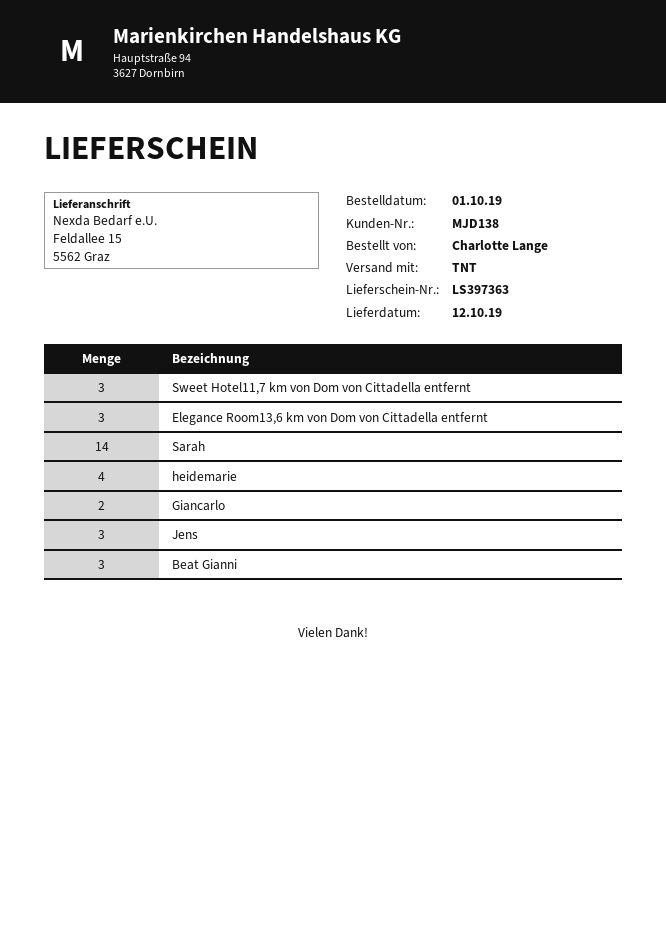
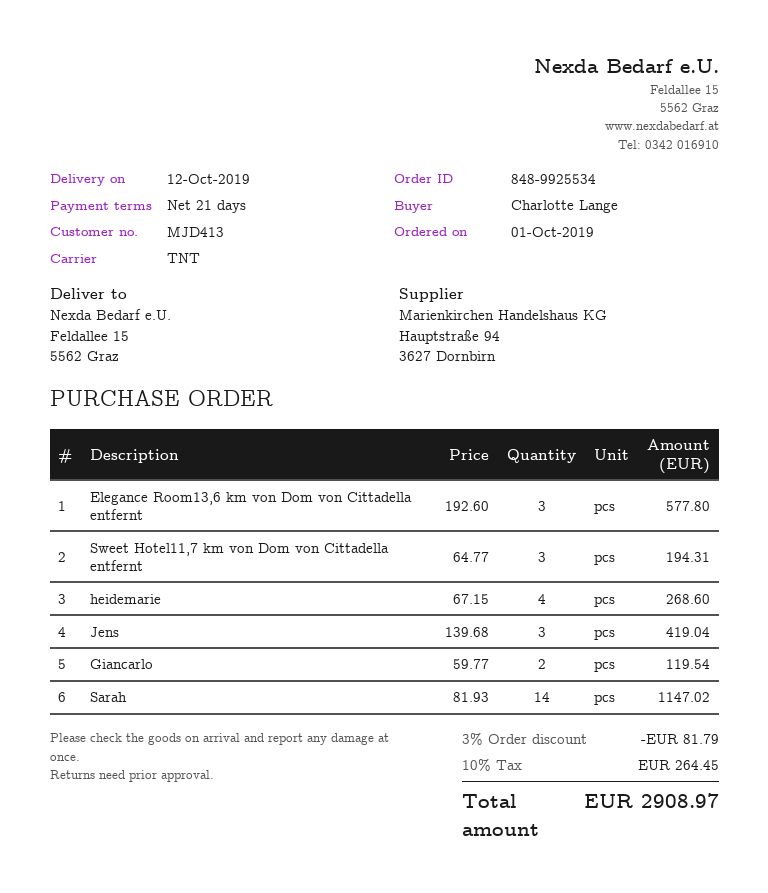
customer number: MJD138 -> MJD413
Beat Gianni: 3 -> none

